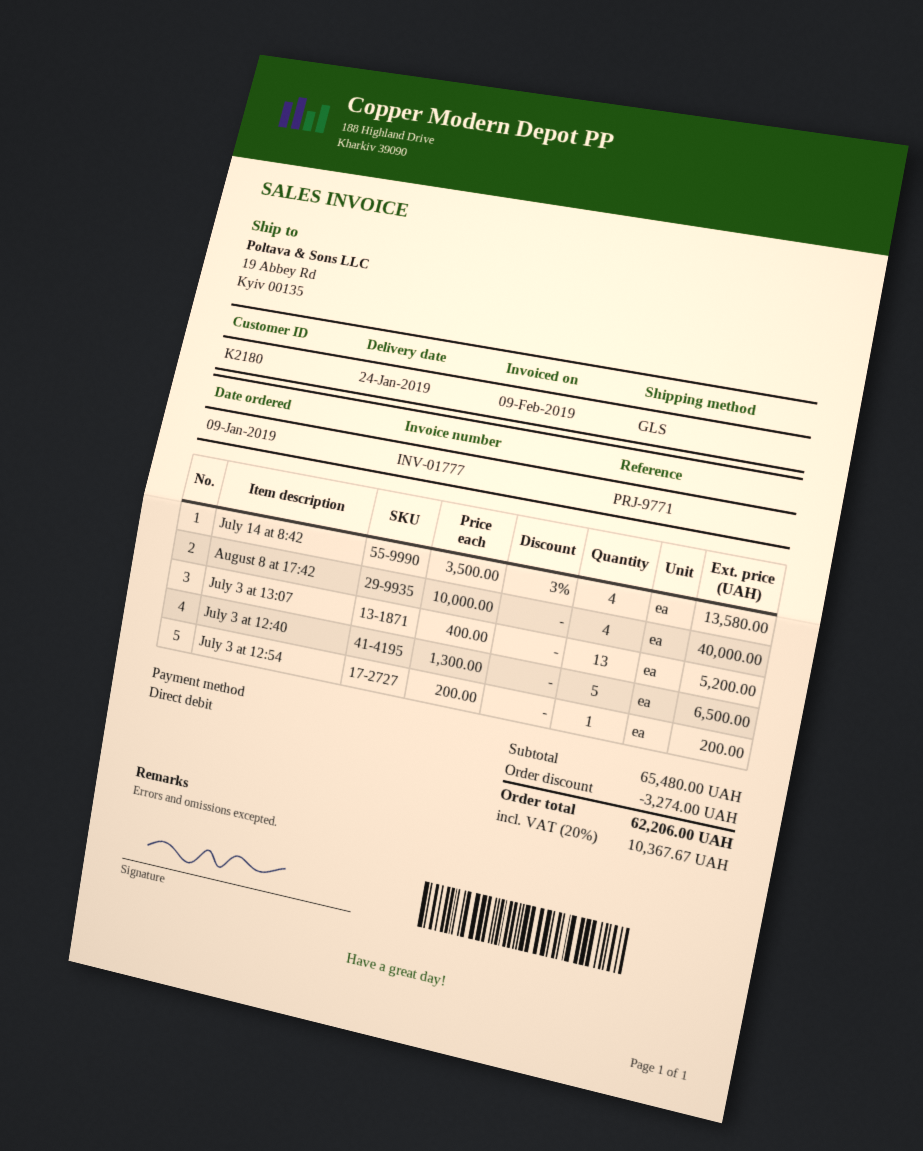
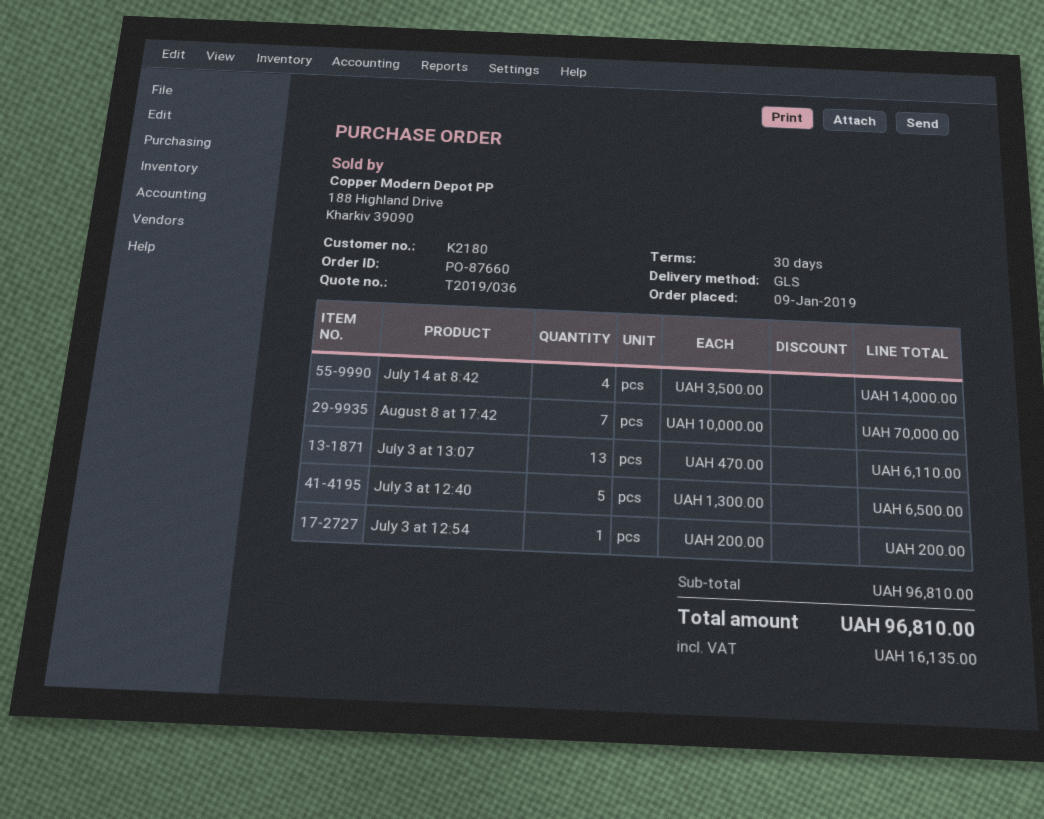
July 14 at 8:42: 4 x 3500.00 - 3% = 13580.00 -> 4 x 3500.00 = 14000.00
August 8 at 17:42: 4 x 10000.00 = 40000.00 -> 7 x 10000.00 = 70000.00
July 3 at 13:07: 13 x 400.00 = 5200.00 -> 13 x 470.00 = 6110.00
subtotal: 65480.00 -> 96810.00
discount: 3274.00 -> none
tax: 10367.67 -> 16135.00
total: 62206.00 -> 96810.00

